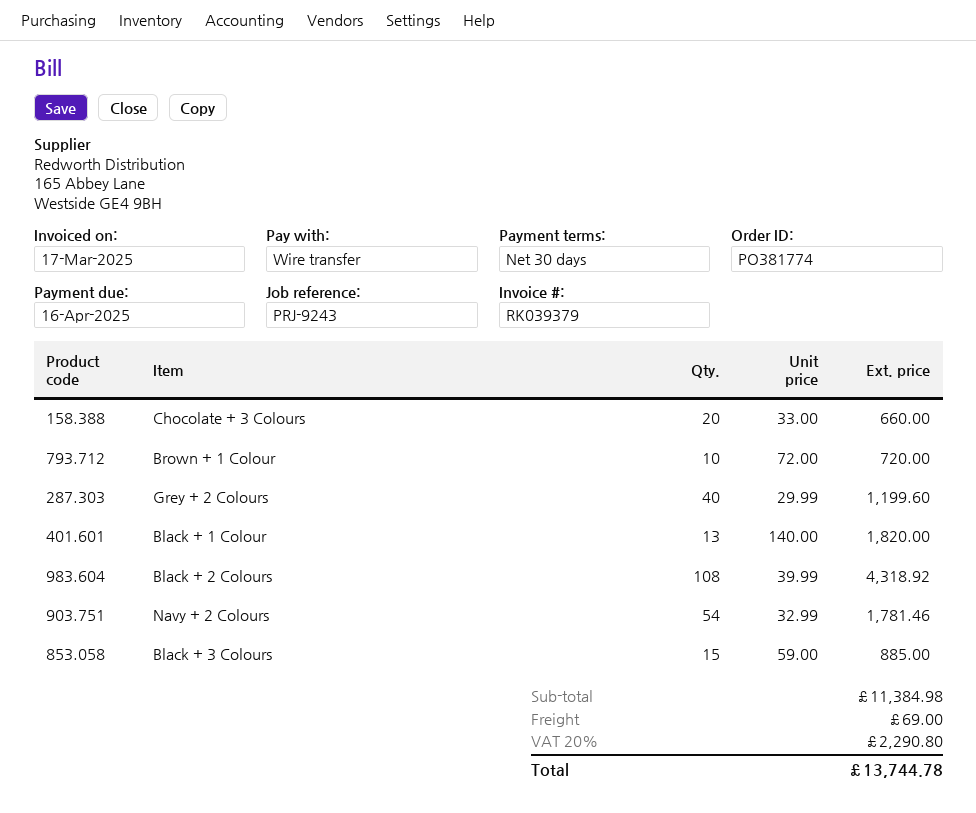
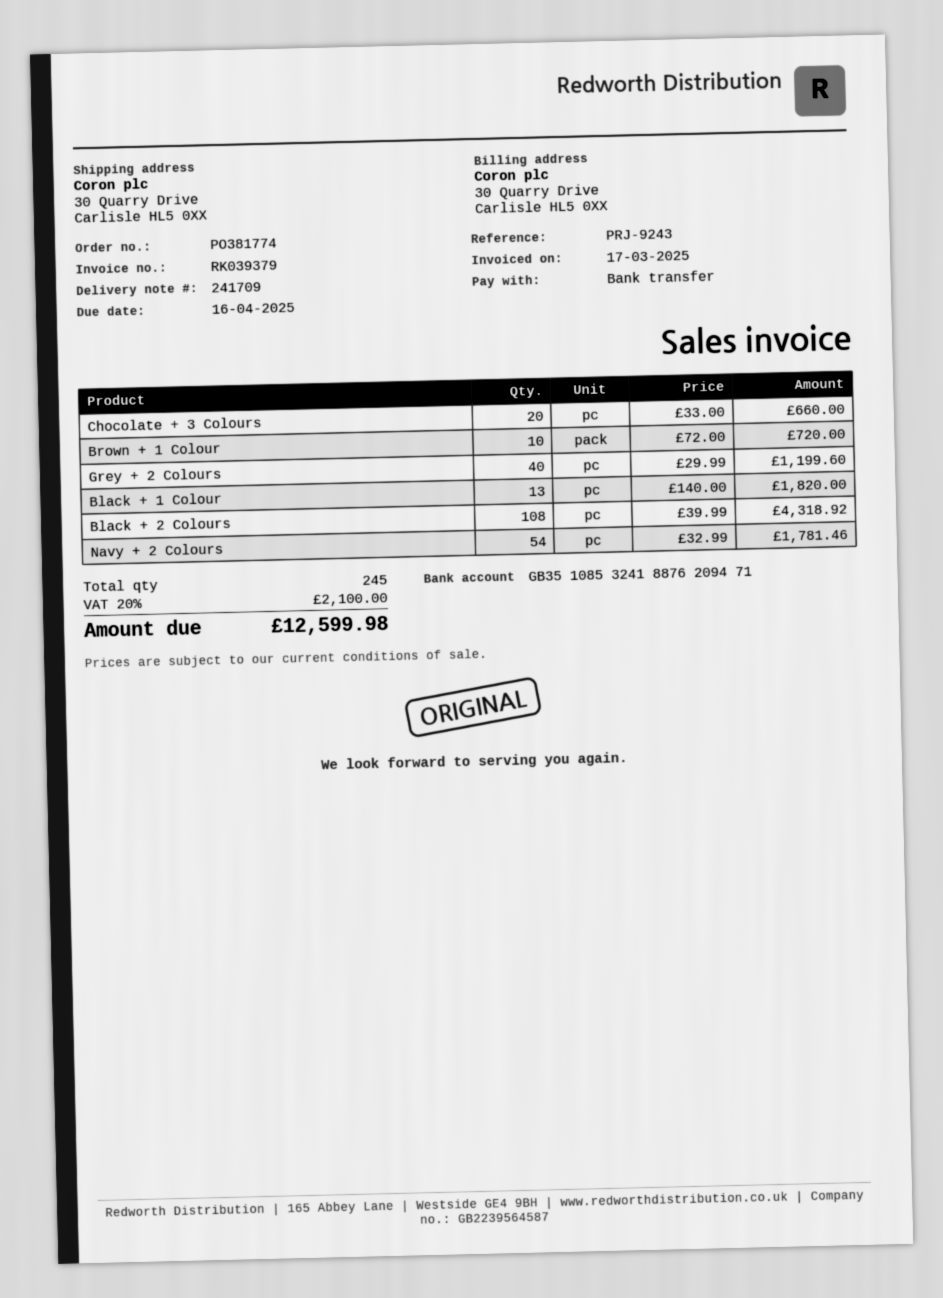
Black + 3 Colours: 15 x 59.00 = 885.00 -> none
shipping: 69.00 -> none
tax: 20% = 2290.80 -> 20% = 2100.00
total: 13744.78 -> 12599.98

